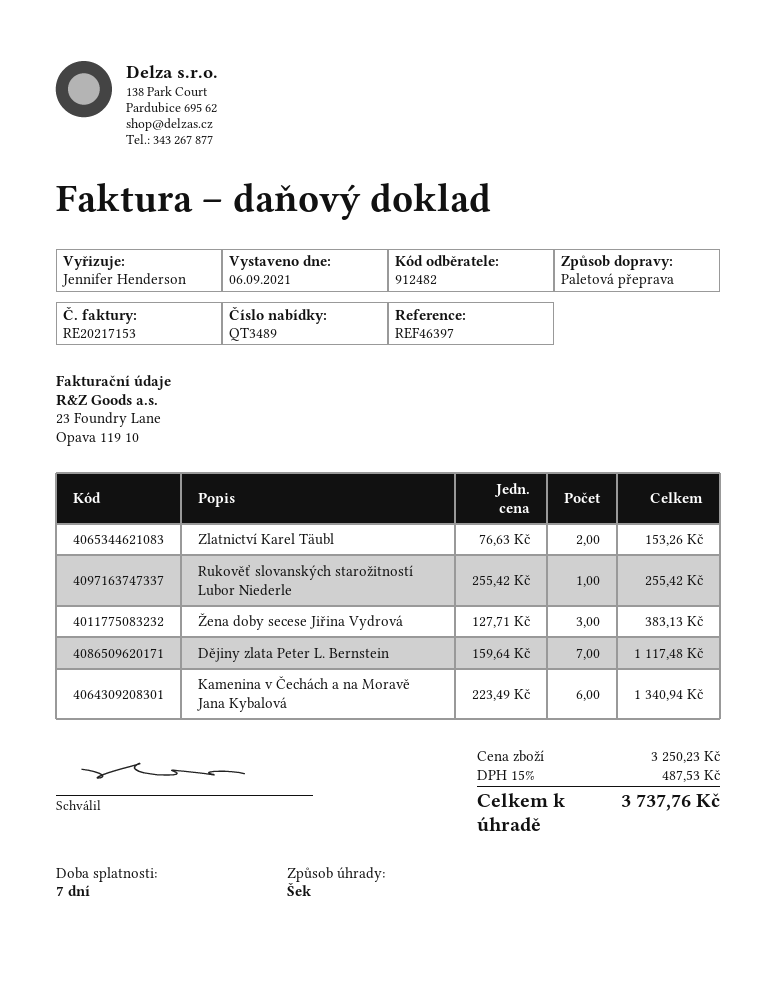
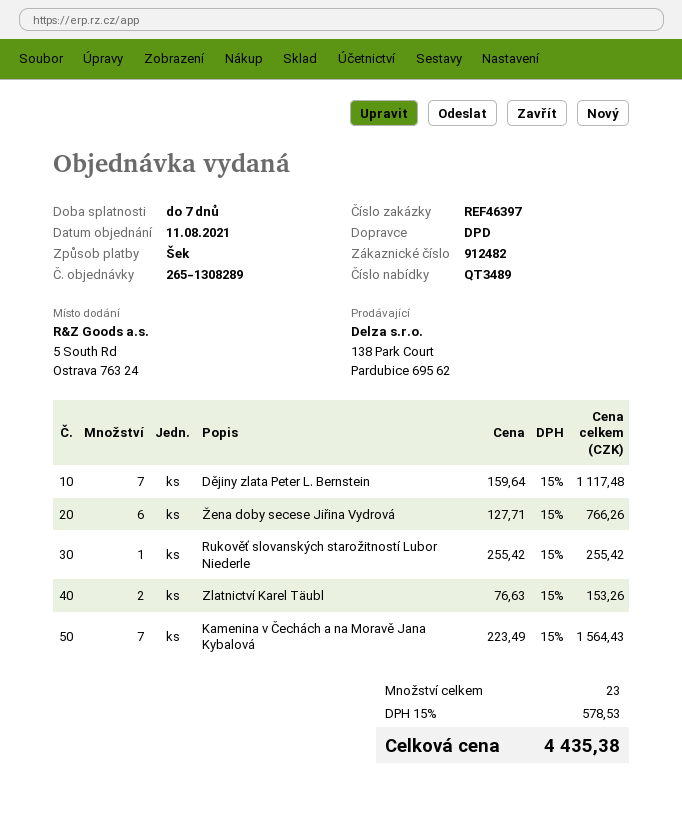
shipping method: pallet freight -> DPD
Žena doby secese Jiřina Vydrová: 3 x 127.71 = 383.13 -> 6 x 127.71 = 766.26
Kamenina v Čechách a na Moravě Jana Kybalová: 6 x 223.49 = 1340.94 -> 7 x 223.49 = 1564.43
tax: 15% = 487.53 -> 15% = 578.53
total: 3737.76 -> 4435.38

